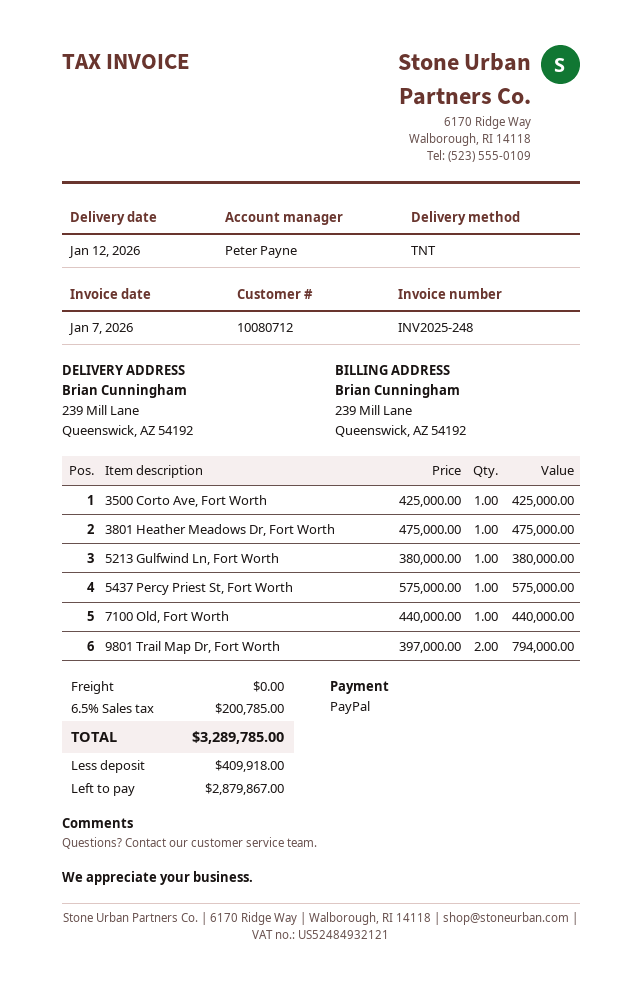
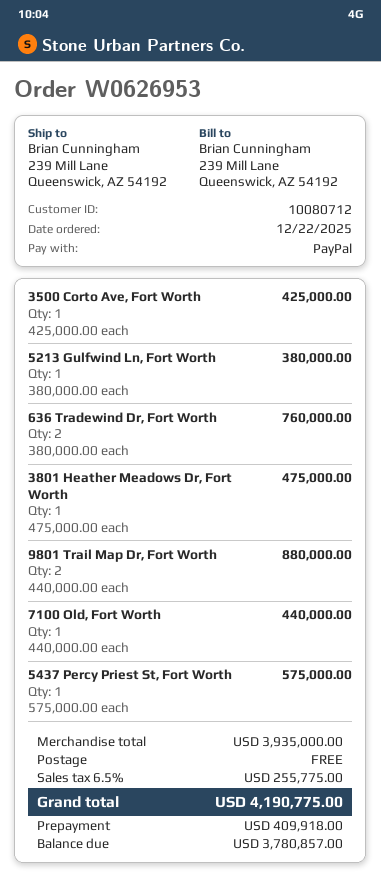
9801 Trail Map Dr, Fort Worth: 2 x 397000.00 = 794000.00 -> 2 x 440000.00 = 880000.00
636 Tradewind Dr, Fort Worth: none -> 2 x 380000.00 = 760000.00
tax: 6.5% = 200785.00 -> 6.5% = 255775.00
total: 3289785.00 -> 4190775.00
balance: 2879867.00 -> 3780857.00

